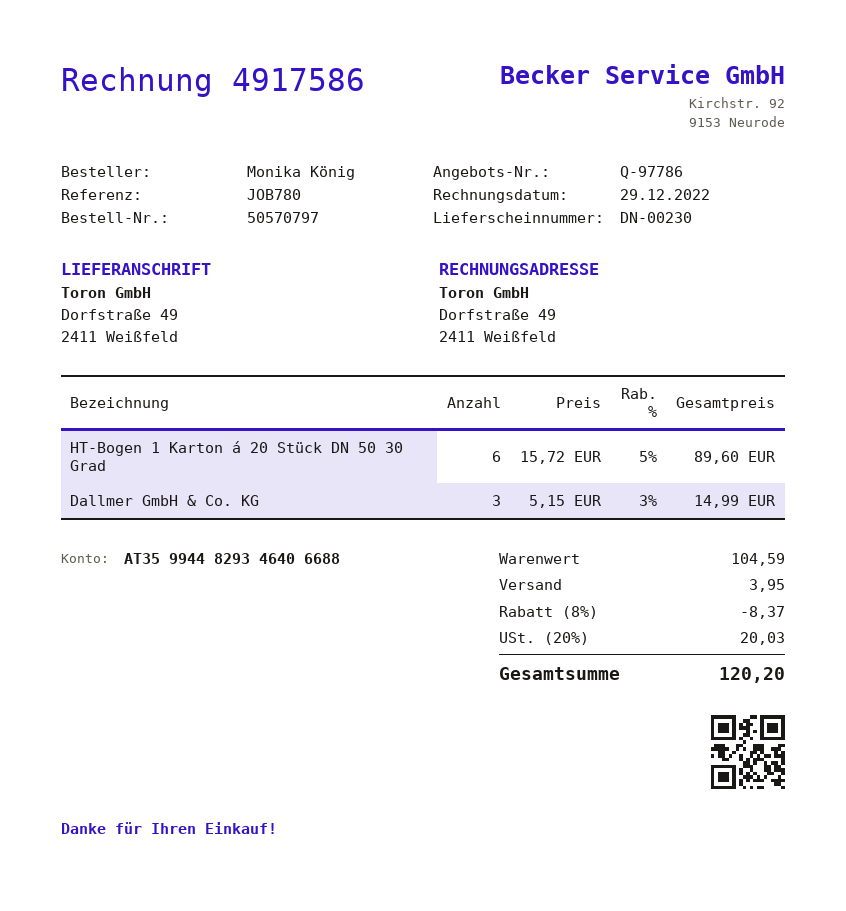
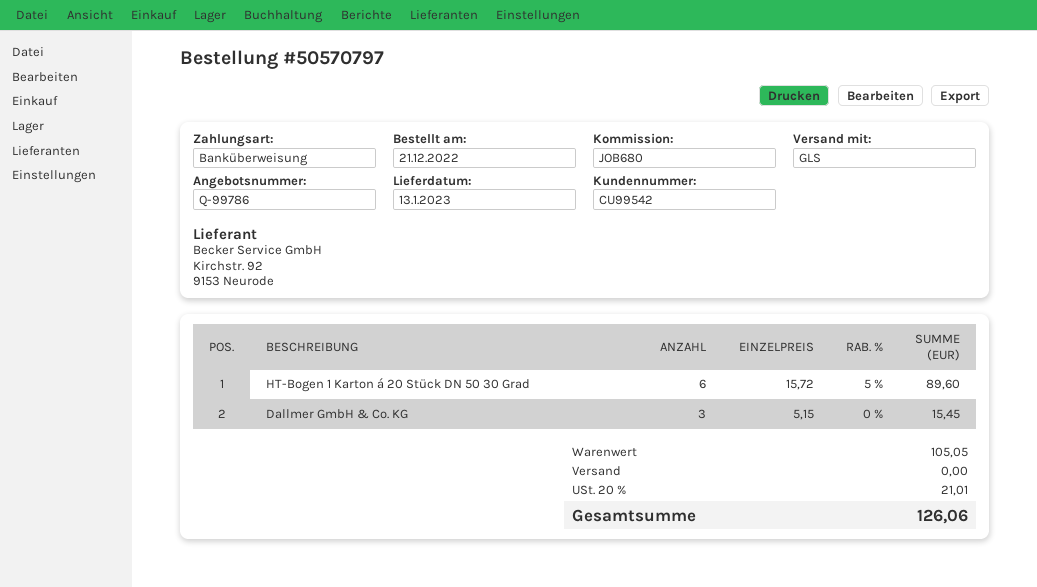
quote number: Q-97786 -> Q-99786
reference: JOB780 -> JOB680
Dallmer GmbH & Co. KG: 3 x 5.15 - 3% = 14.99 -> 3 x 5.15 = 15.45
subtotal: 104.59 -> 105.05
discount: 8% = 8.37 -> none
shipping: 3.95 -> 0.00
tax: 20% = 20.03 -> 20% = 21.01
total: 120.20 -> 126.06

